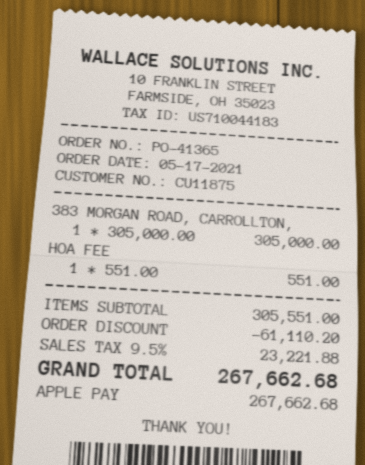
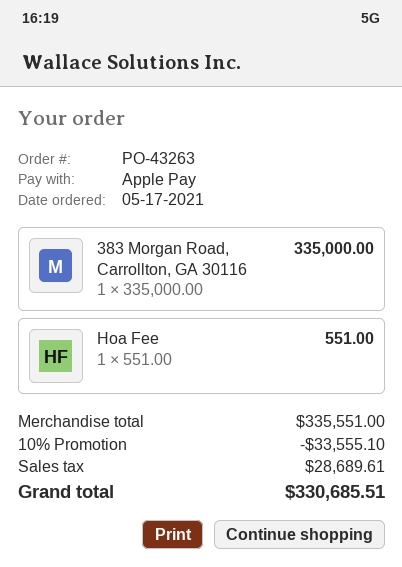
order number: PO-41365 -> PO-43263
383 MORGAN ROAD, CARROLLTON,: 1 x 305000.00 = 305000.00 -> 1 x 335000.00 = 335000.00
subtotal: 305551.00 -> 335551.00
discount: 61110.20 -> 33555.10
tax: 23221.88 -> 28689.61
total: 267662.68 -> 330685.51

